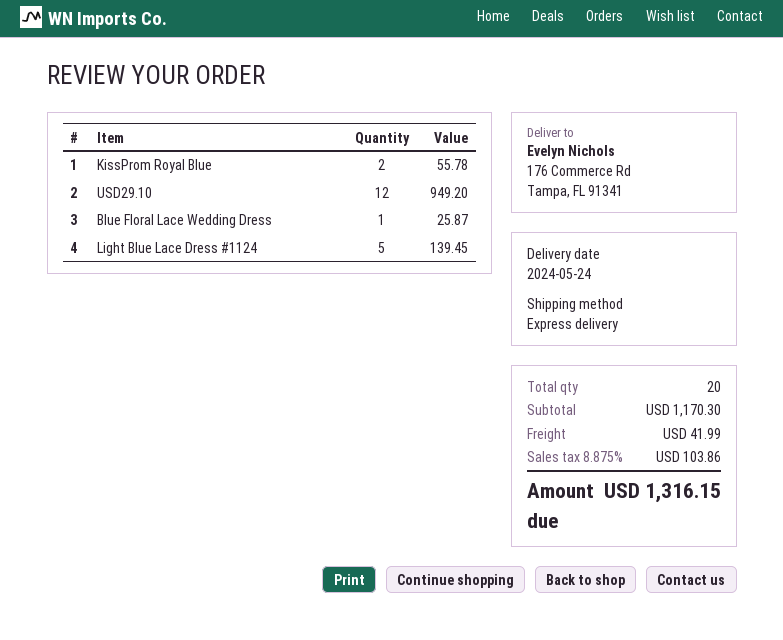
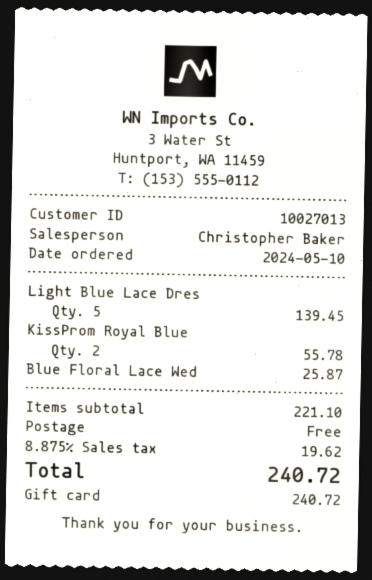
USD29.10: 12 for 949.20 -> none
subtotal: 1170.30 -> 221.10
shipping: 41.99 -> 0.00
tax: 8.875% = 103.86 -> 8.875% = 19.62
total: 1316.15 -> 240.72

